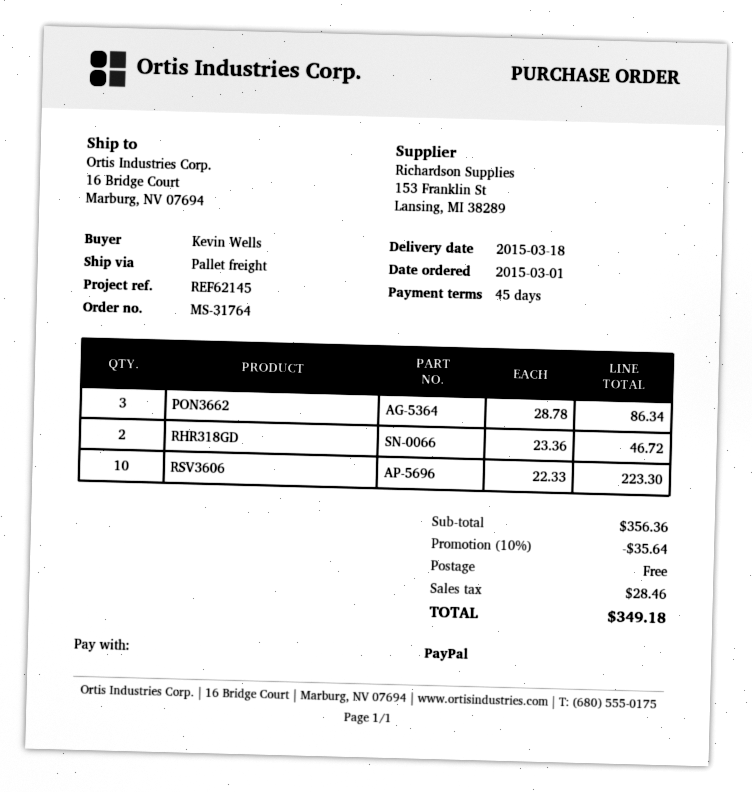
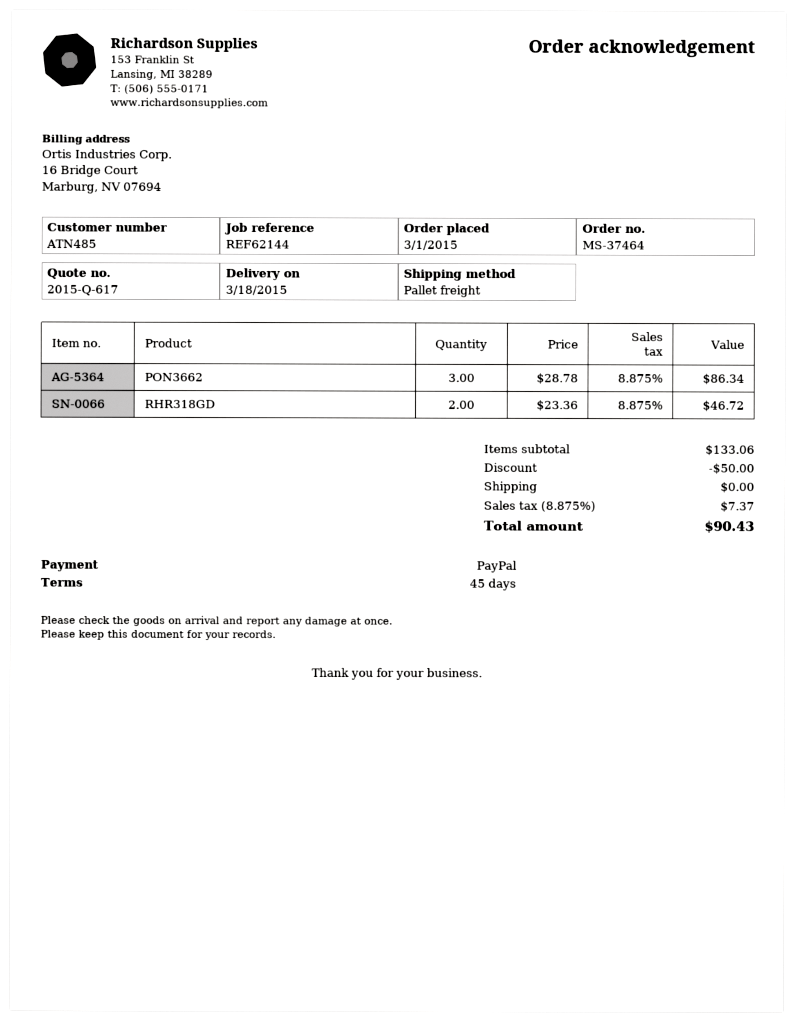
order number: MS-31764 -> MS-37464
reference: REF62145 -> REF62144
RSV3606: 10 x 22.33 = 223.30 -> none
subtotal: 356.36 -> 133.06
discount: 35.64 -> 50.00
tax: 28.46 -> 7.37
total: 349.18 -> 90.43

